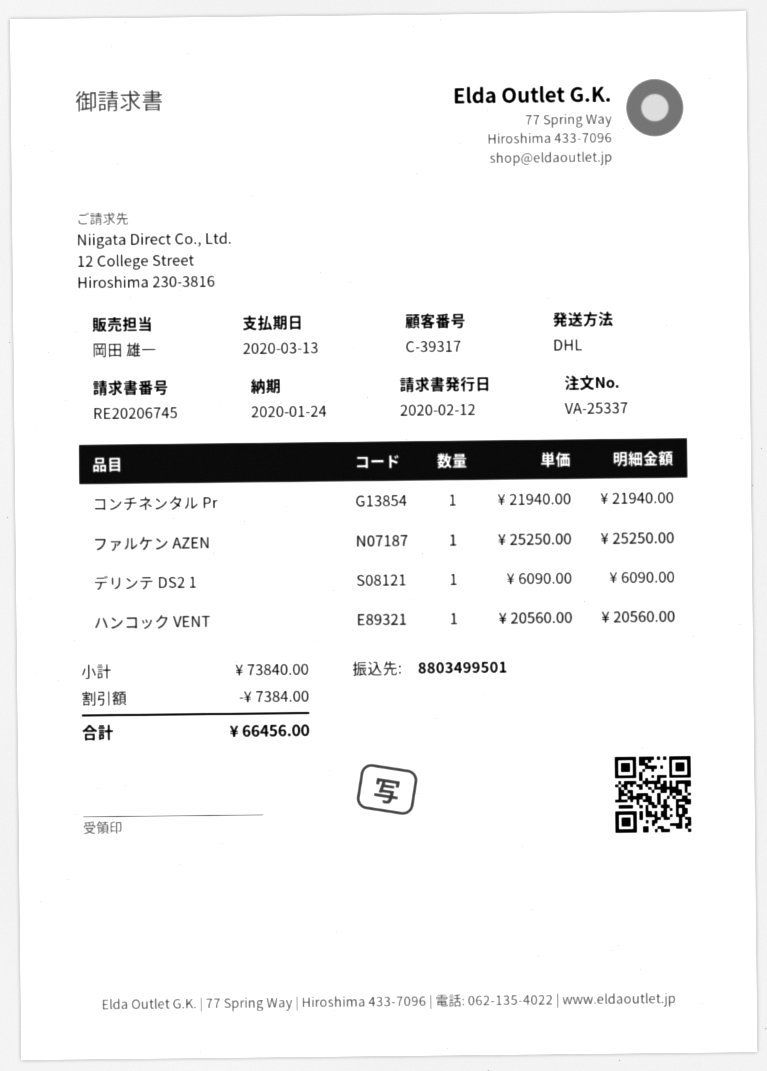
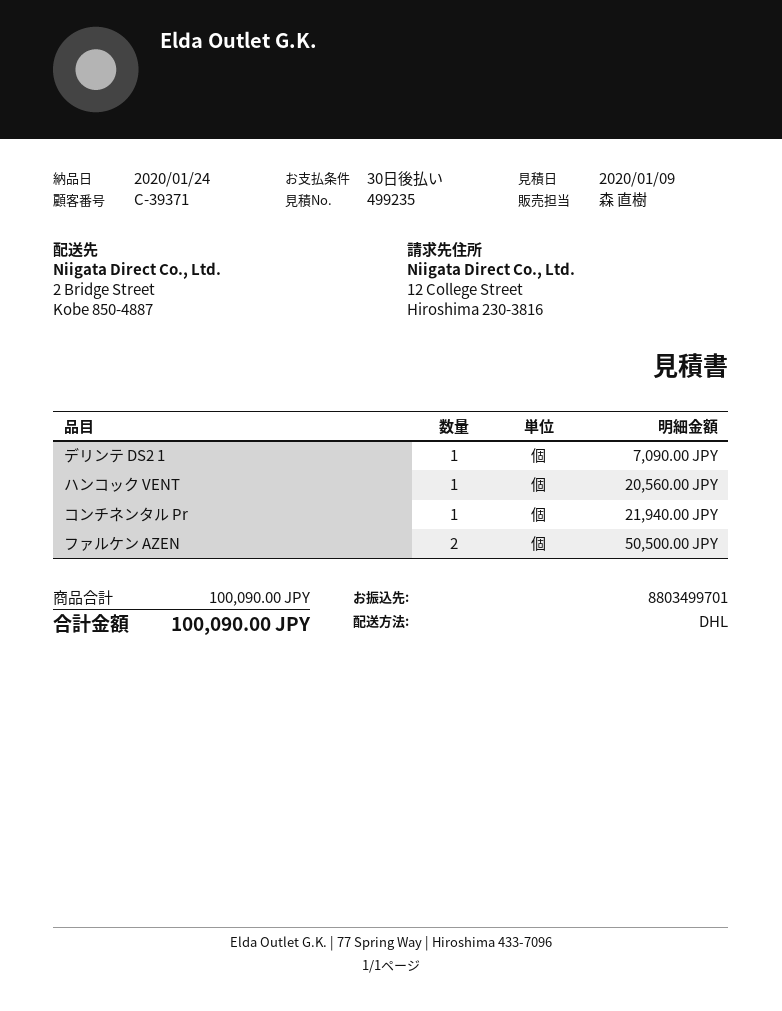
customer number: C-39317 -> C-39371
sales rep: 岡田 雄一 -> 森 直樹
bank account: 8803499501 -> 8803499701
ファルケン AZEN: 1 for 25250.00 -> 2 for 50500.00
デリンテ DS2 1: 1 for 6090.00 -> 1 for 7090.00
subtotal: 73840.00 -> 100090.00
discount: 7384.00 -> none
total: 66456.00 -> 100090.00

